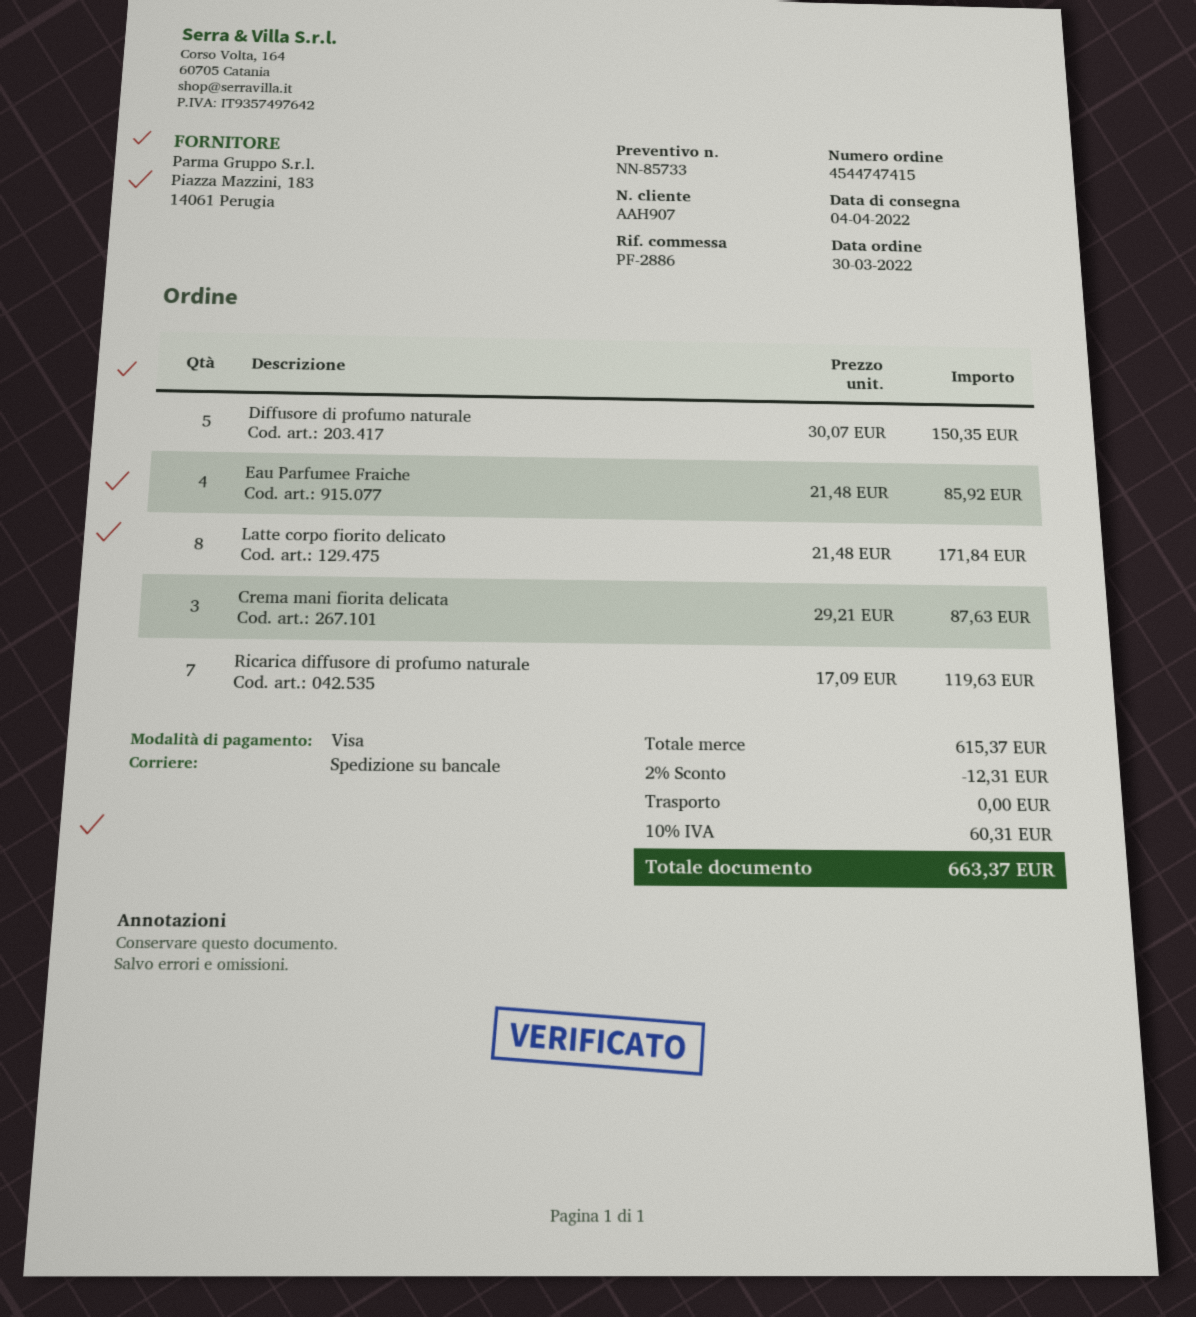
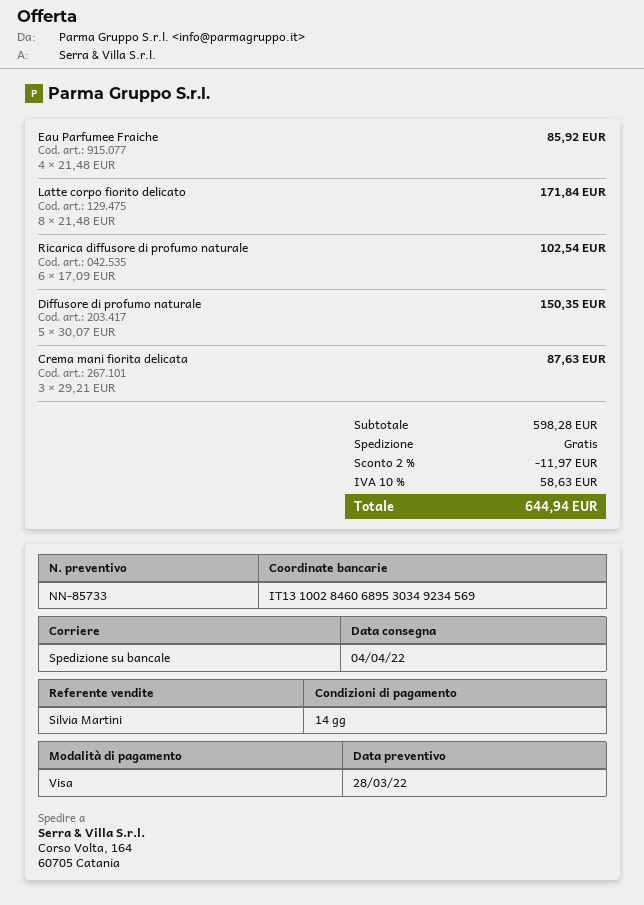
Ricarica diffusore di profumo naturale: 7 x 17.09 = 119.63 -> 6 x 17.09 = 102.54
subtotal: 615.37 -> 598.28
discount: 2% = 12.31 -> 2% = 11.97
tax: 10% = 60.31 -> 10% = 58.63
total: 663.37 -> 644.94

